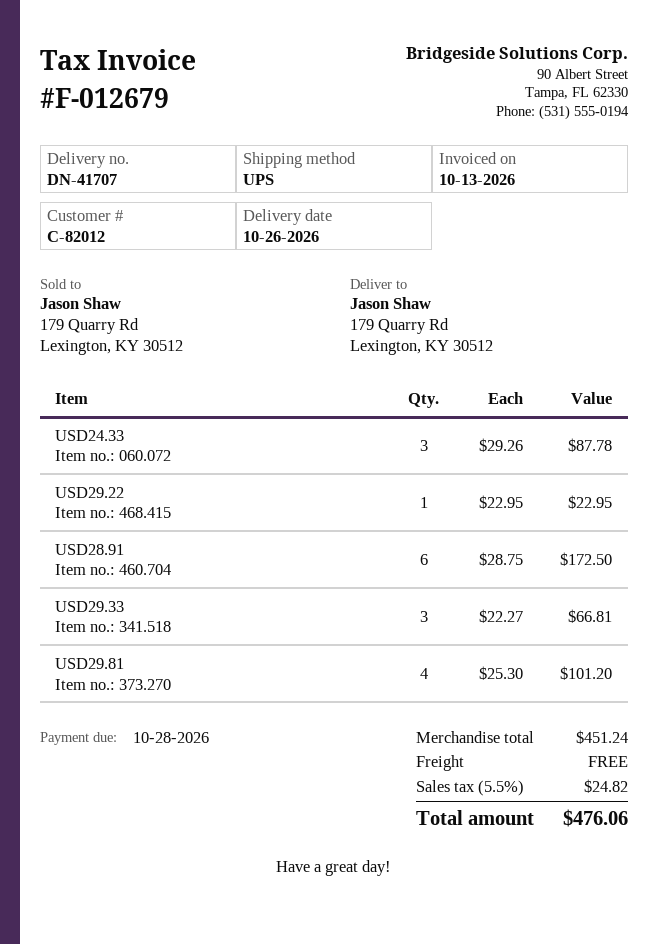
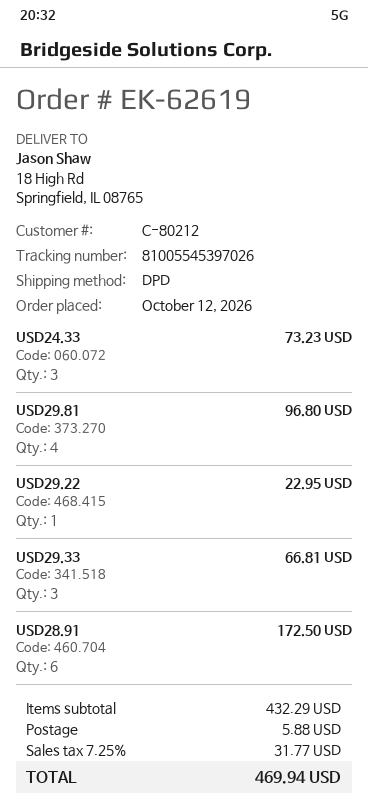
customer number: C-82012 -> C-80212
shipping method: UPS -> DPD
ship to: 179 Quarry Rd, Lexington, KY 30512 -> 18 High Rd, Springfield, IL 08765
USD24.33: 3 for 87.78 -> 3 for 73.23
USD29.81: 4 for 101.20 -> 4 for 96.80
subtotal: 451.24 -> 432.29
shipping: 0.00 -> 5.88
tax: 5.5% = 24.82 -> 7.25% = 31.77
total: 476.06 -> 469.94

